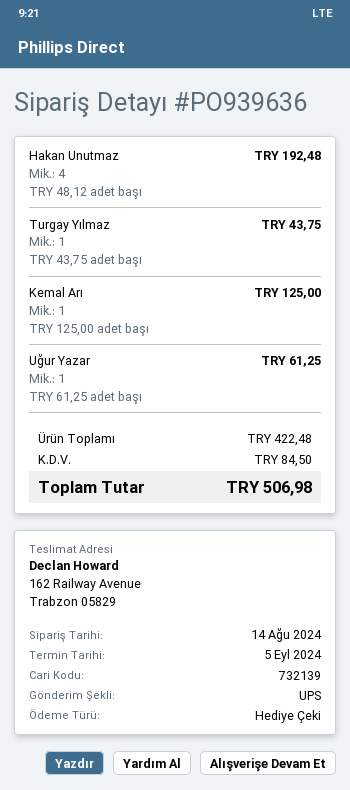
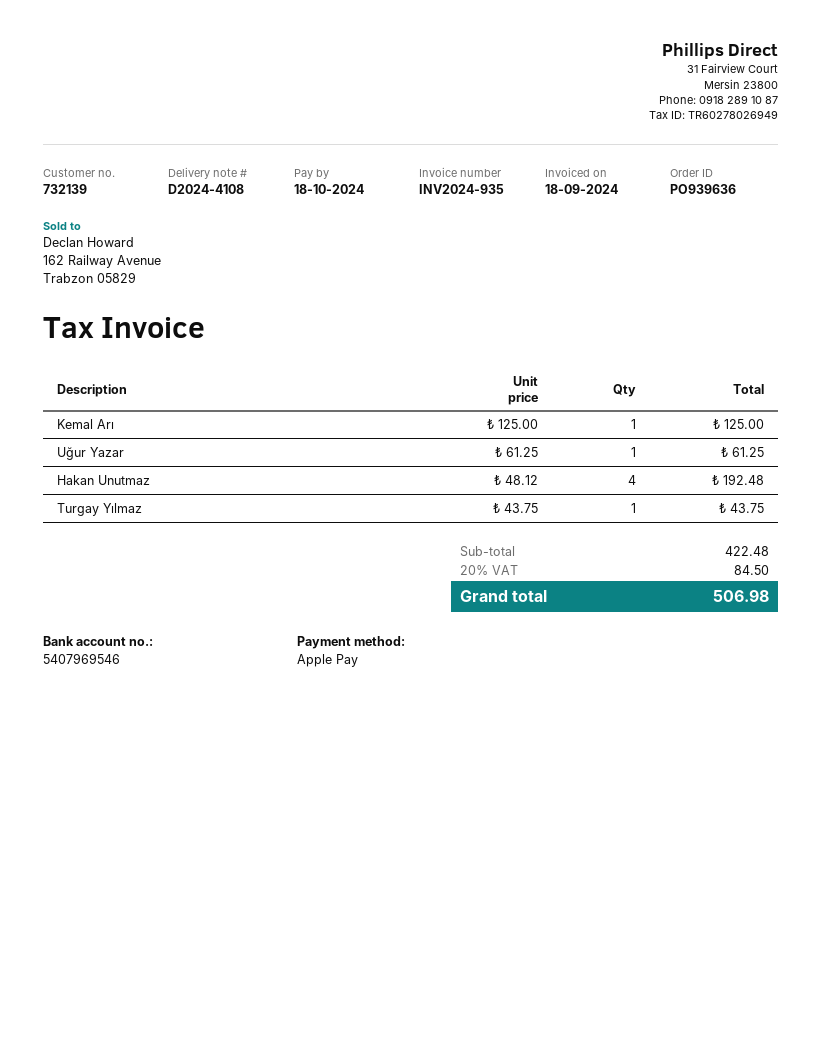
payment method: gift card -> Apple Pay

